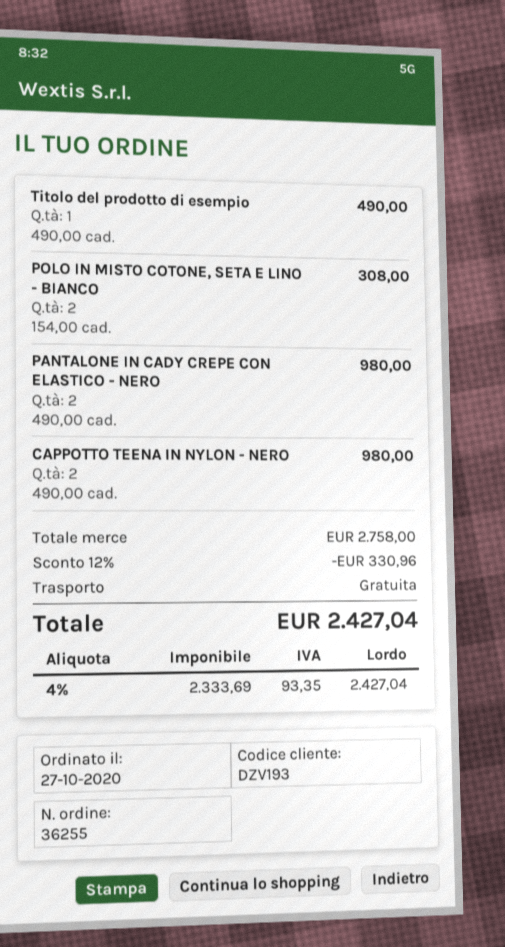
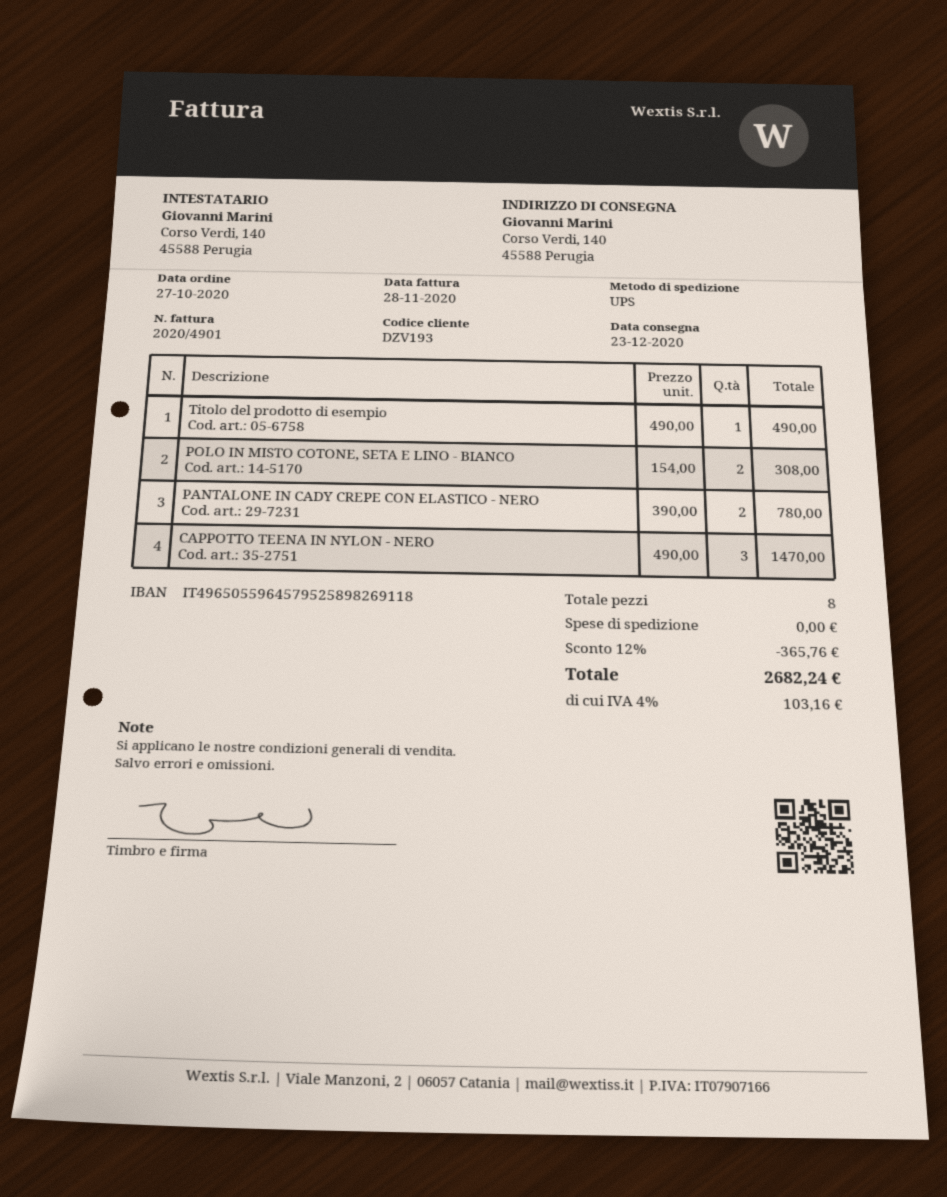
PANTALONE IN CADY CREPE CON ELASTICO - NERO: 2 x 490.00 = 980.00 -> 2 x 390.00 = 780.00
CAPPOTTO TEENA IN NYLON - NERO: 2 x 490.00 = 980.00 -> 3 x 490.00 = 1470.00
discount: 12% = 330.96 -> 12% = 365.76
tax: 4% = 93.35 -> 4% = 103.16
total: 2427.04 -> 2682.24

